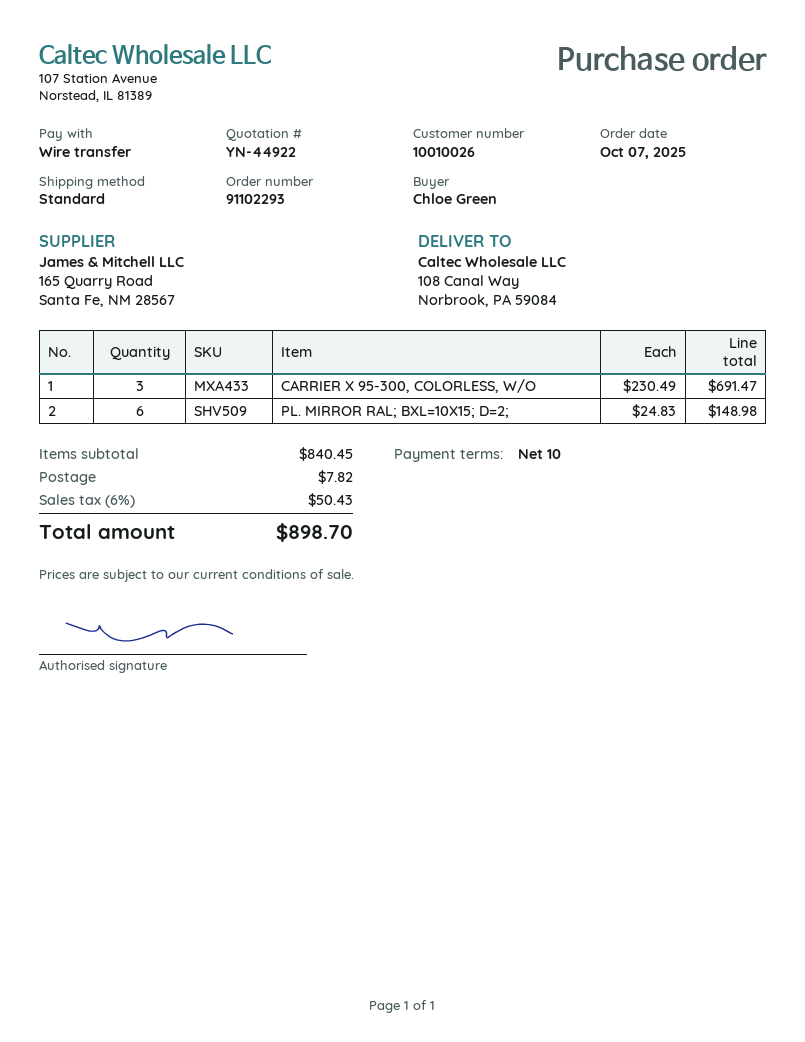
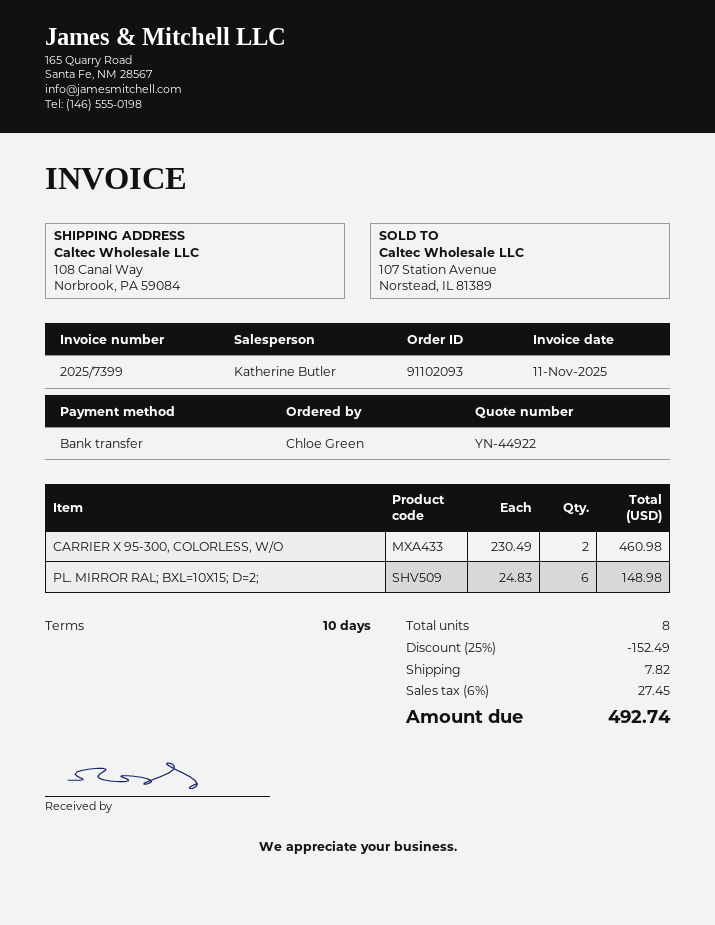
order number: 91102293 -> 91102093
CARRIER X 95-300, COLORLESS, W/O: 3 x 230.49 = 691.47 -> 2 x 230.49 = 460.98
discount: none -> 25% = 152.49
tax: 6% = 50.43 -> 6% = 27.45
total: 898.70 -> 492.74

